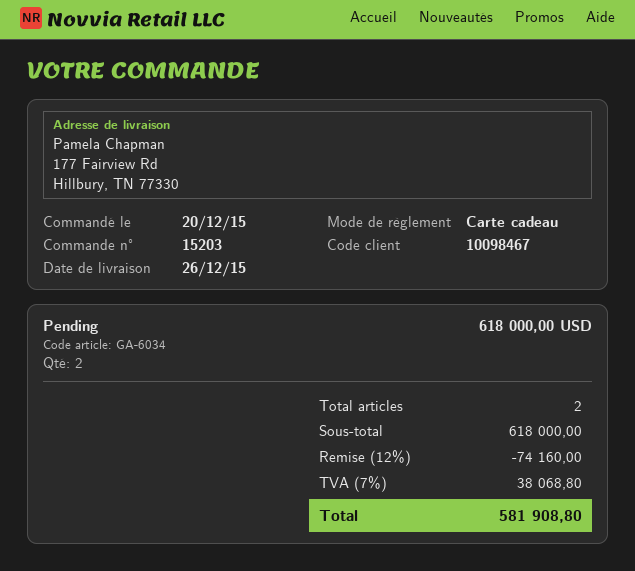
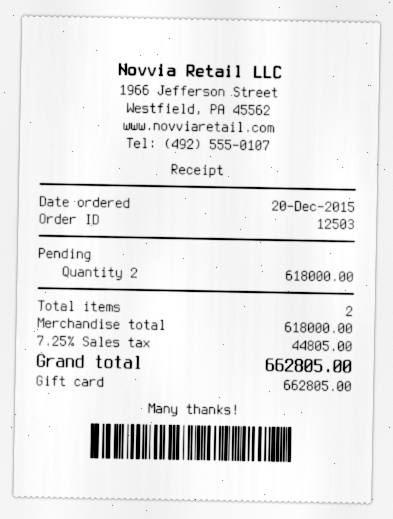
order number: 15203 -> 12503
discount: 12% = 74160.00 -> none
tax: 7% = 38068.80 -> 7.25% = 44805.00
total: 581908.80 -> 662805.00

